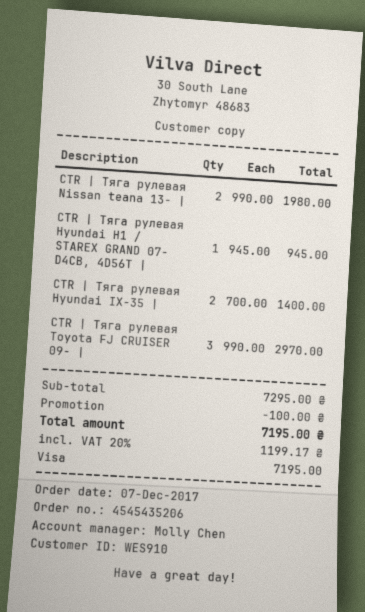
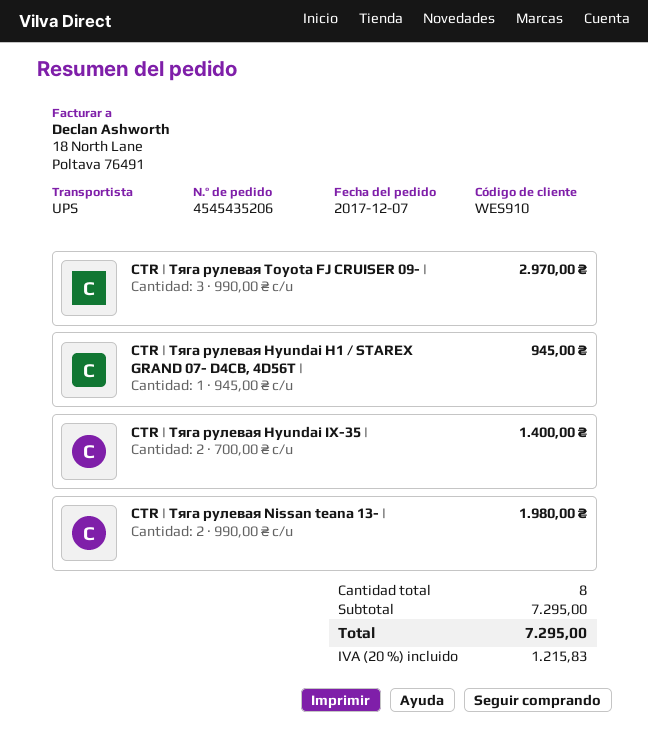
discount: 100.00 -> none
tax: 20% = 1199.17 -> 20% = 1215.83
total: 7195.00 -> 7295.00

